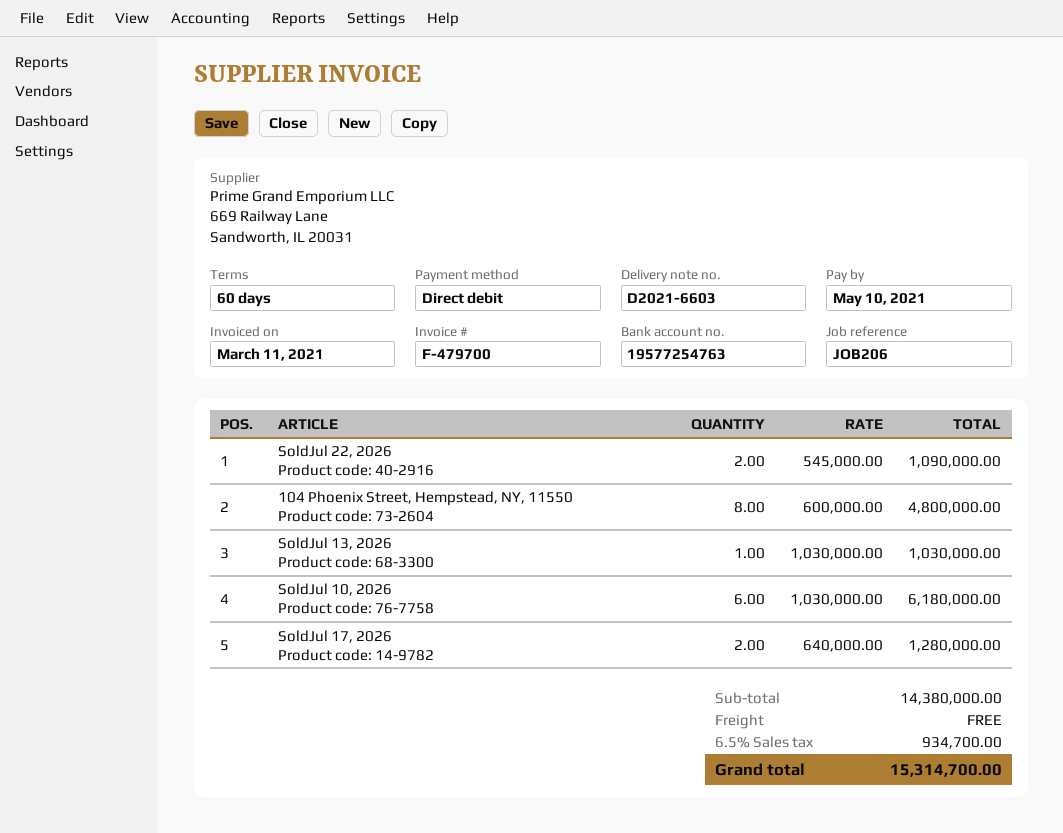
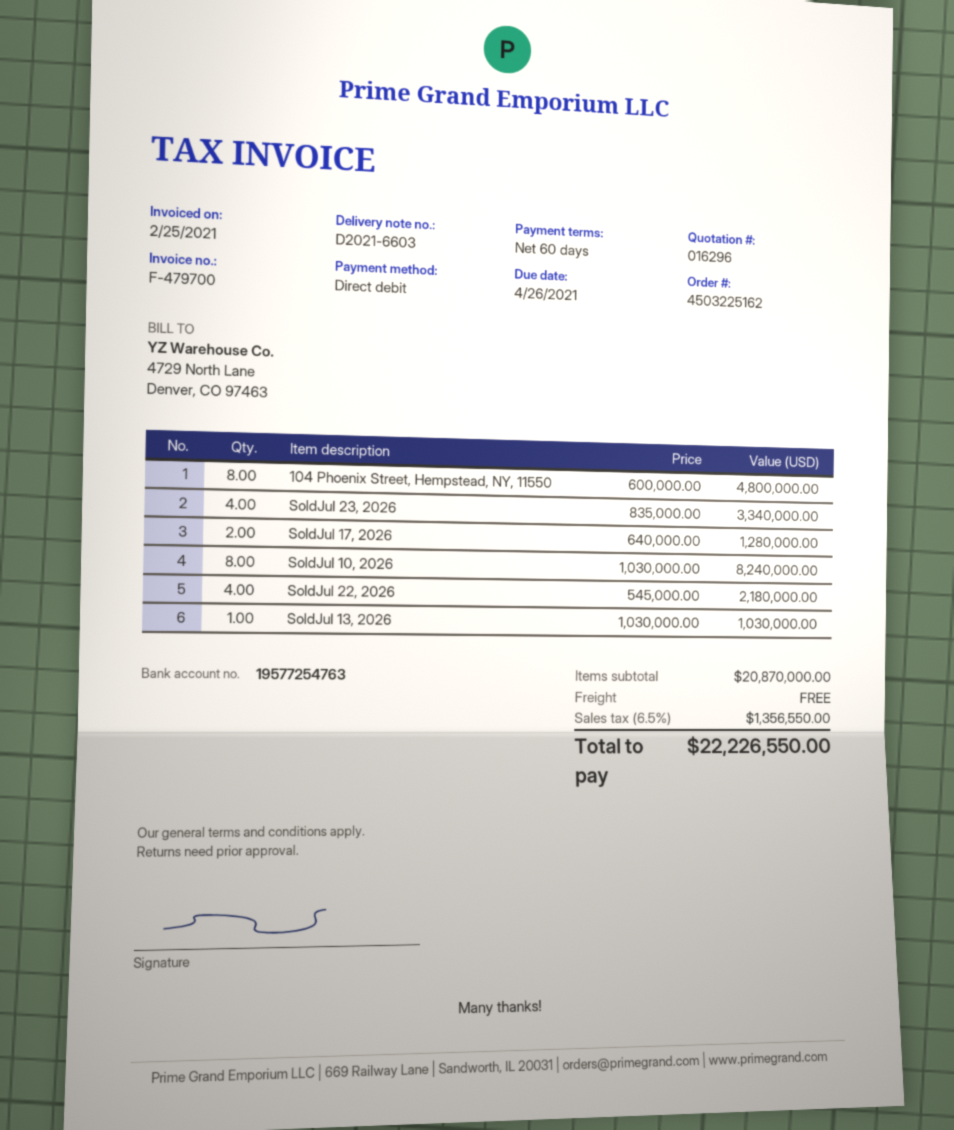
invoice date: 2021-03-11 -> 2021-02-25
due date: 2021-05-10 -> 2021-04-26
SoldJul 22, 2026: 2 x 545000.00 = 1090000.00 -> 4 x 545000.00 = 2180000.00
SoldJul 10, 2026: 6 x 1030000.00 = 6180000.00 -> 8 x 1030000.00 = 8240000.00
SoldJul 23, 2026: none -> 4 x 835000.00 = 3340000.00
subtotal: 14380000.00 -> 20870000.00
tax: 6.5% = 934700.00 -> 6.5% = 1356550.00
total: 15314700.00 -> 22226550.00

